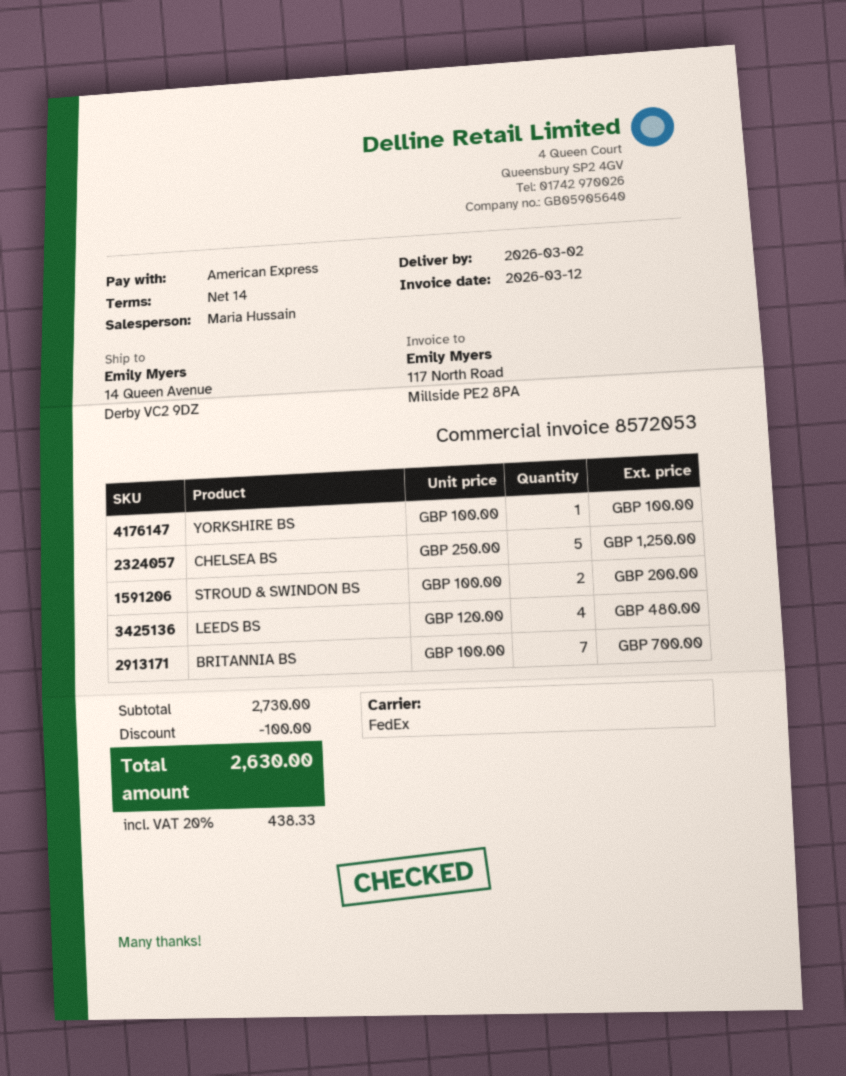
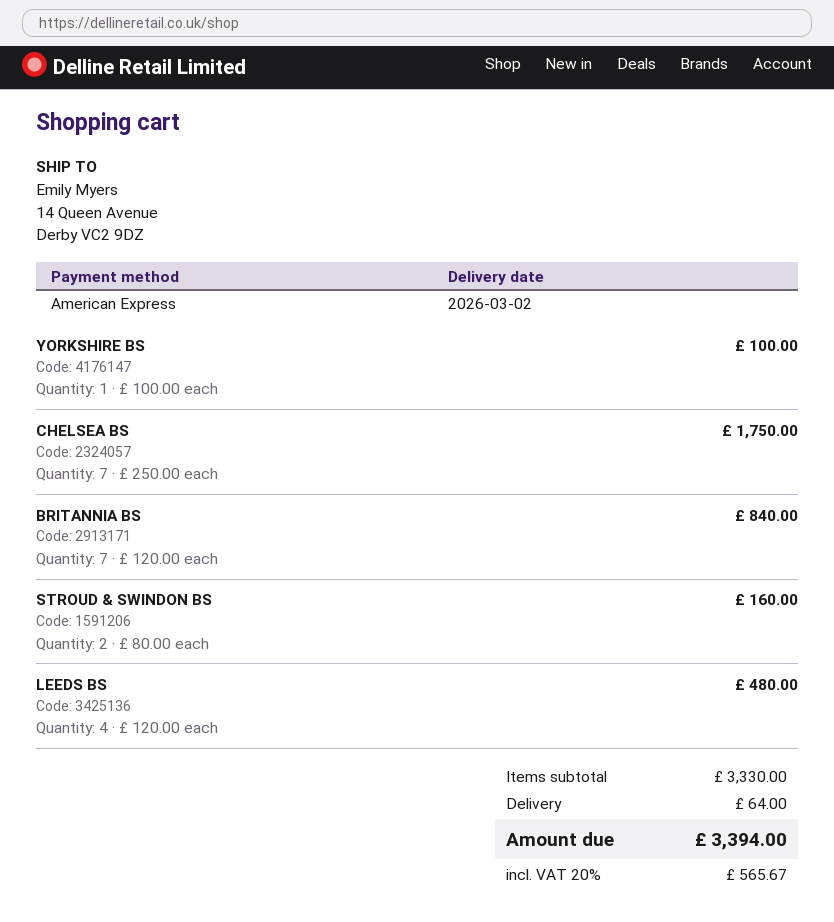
CHELSEA BS: 5 x 250.00 = 1250.00 -> 7 x 250.00 = 1750.00
STROUD & SWINDON BS: 2 x 100.00 = 200.00 -> 2 x 80.00 = 160.00
BRITANNIA BS: 7 x 100.00 = 700.00 -> 7 x 120.00 = 840.00
subtotal: 2730.00 -> 3330.00
discount: 100.00 -> none
shipping: none -> 64.00
tax: 20% = 438.33 -> 20% = 565.67
total: 2630.00 -> 3394.00

